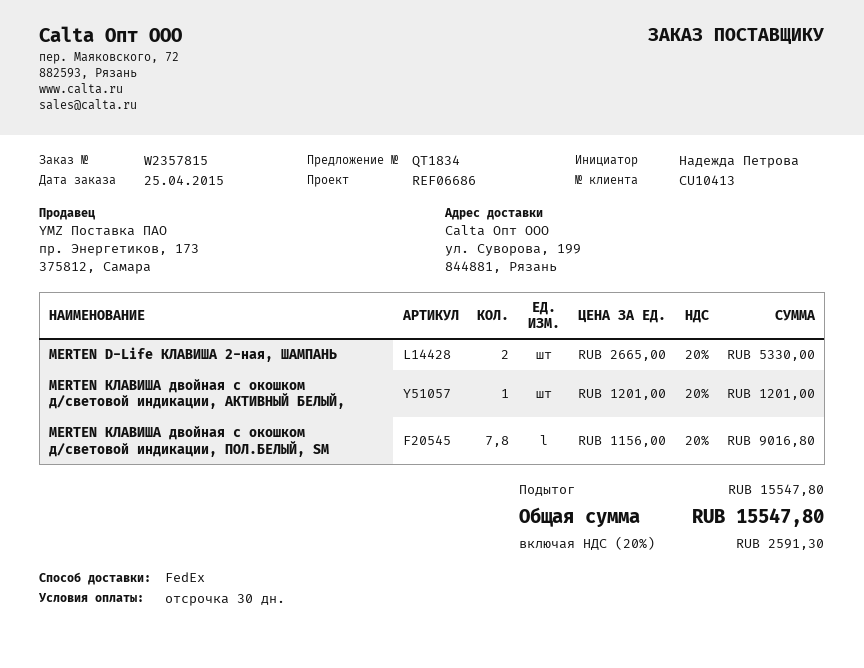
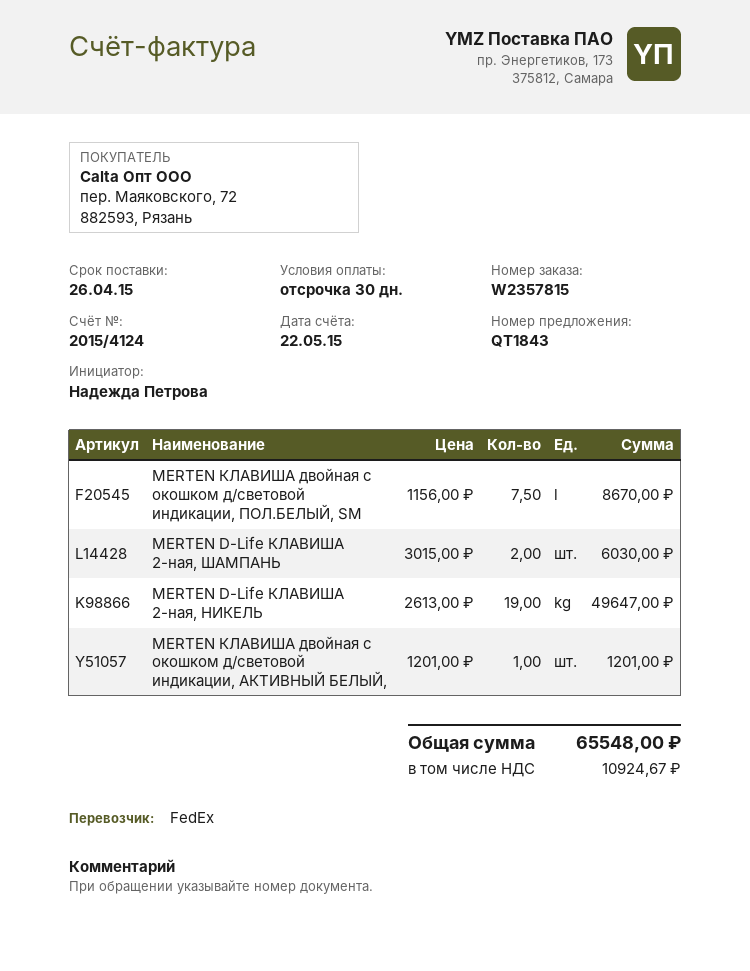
quote number: QT1834 -> QT1843
MERTEN D-Life КЛАВИША 2-ная, ШАМПАНЬ: 2 x 2665.00 = 5330.00 -> 2 x 3015.00 = 6030.00
MERTEN КЛАВИША двойная с окошком д/световой индикации, ПОЛ.БЕЛЫЙ, SM: 7.8 x 1156.00 = 9016.80 -> 7.5 x 1156.00 = 8670.00
MERTEN D-Life КЛАВИША 2-ная, НИКЕЛЬ: none -> 19 x 2613.00 = 49647.00
tax: 2591.30 -> 10924.67
total: 15547.80 -> 65548.00

